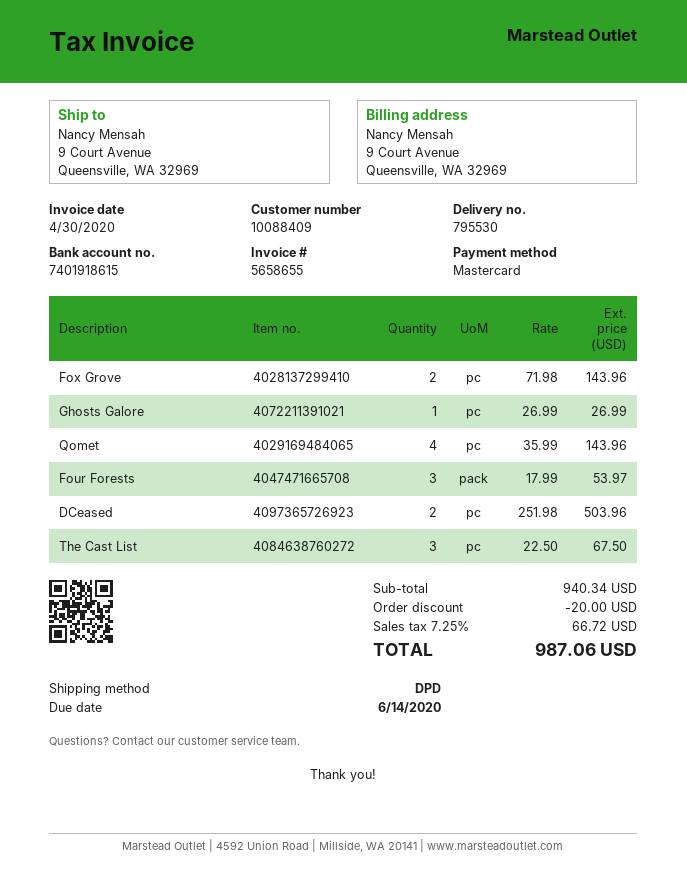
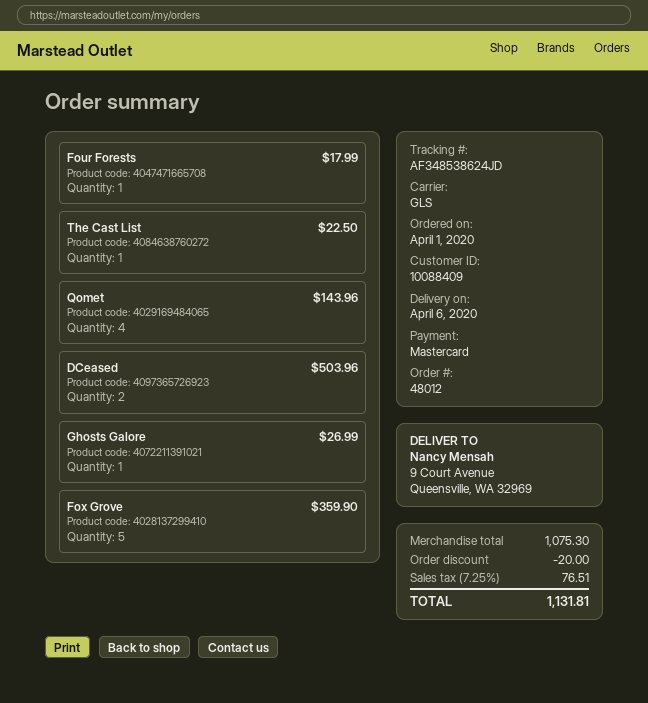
shipping method: DPD -> GLS
Fox Grove: 2 for 143.96 -> 5 for 359.90
Four Forests: 3 for 53.97 -> 1 for 17.99
The Cast List: 3 for 67.50 -> 1 for 22.50
subtotal: 940.34 -> 1075.30
tax: 7.25% = 66.72 -> 7.25% = 76.51
total: 987.06 -> 1131.81

